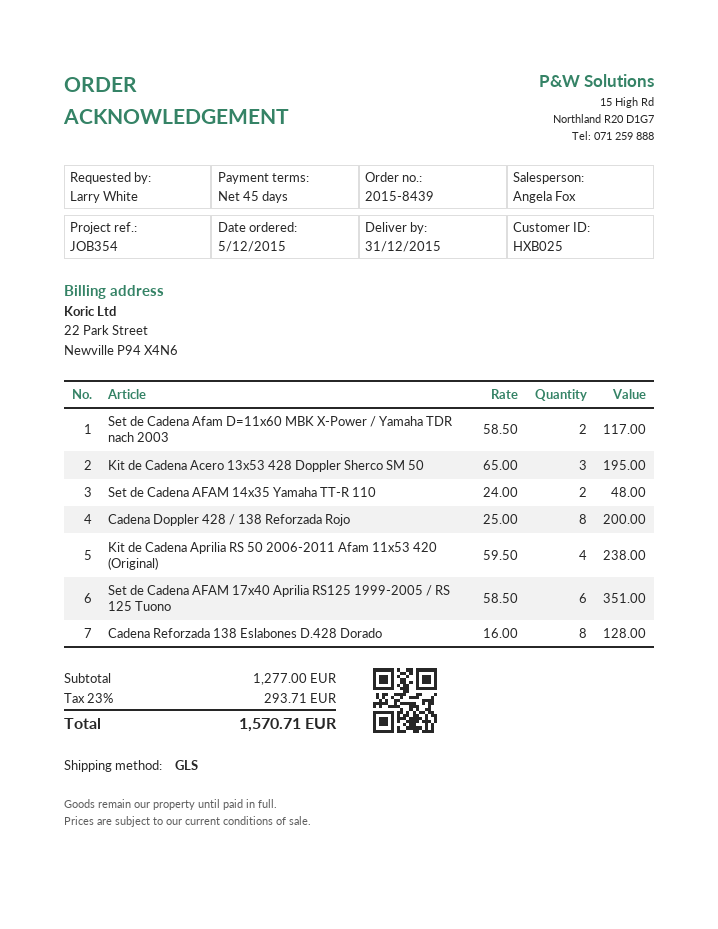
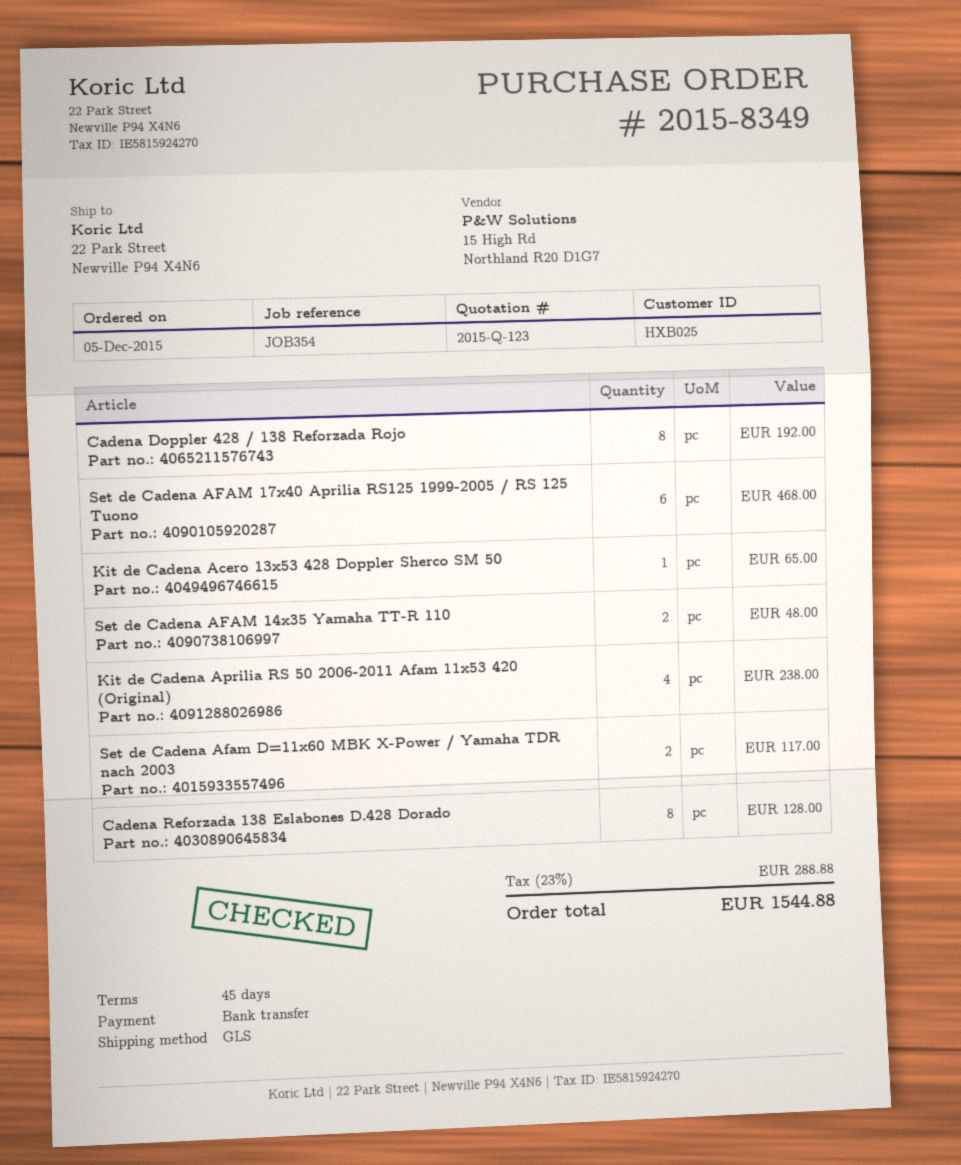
order number: 2015-8439 -> 2015-8349
Kit de Cadena Acero 13x53 428 Doppler Sherco SM 50: 3 for 195.00 -> 1 for 65.00
Cadena Doppler 428 / 138 Reforzada Rojo: 8 for 200.00 -> 8 for 192.00
Set de Cadena AFAM 17x40 Aprilia RS125 1999-2005 / RS 125 Tuono: 6 for 351.00 -> 6 for 468.00
tax: 23% = 293.71 -> 23% = 288.88
total: 1570.71 -> 1544.88

